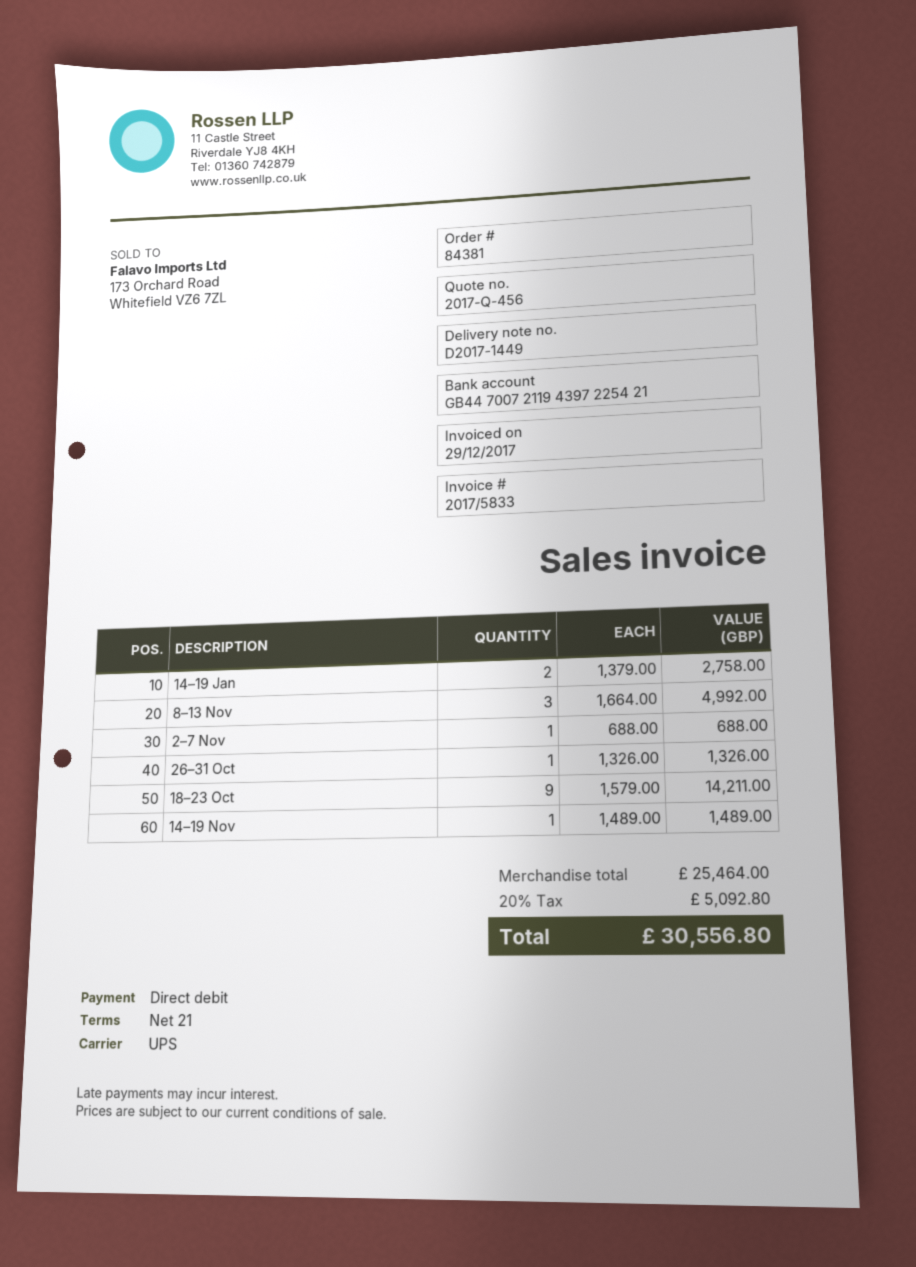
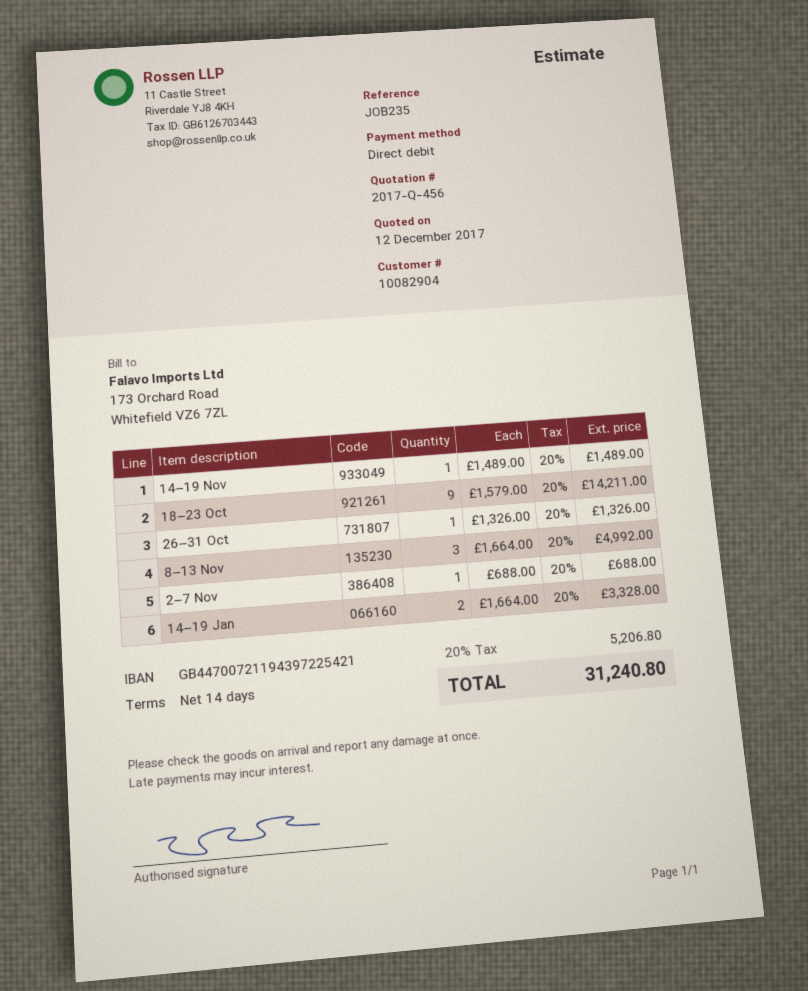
payment terms: 21 days -> 14 days
14–19 Jan: 2 x 1379.00 = 2758.00 -> 2 x 1664.00 = 3328.00
tax: 20% = 5092.80 -> 20% = 5206.80
total: 30556.80 -> 31240.80

